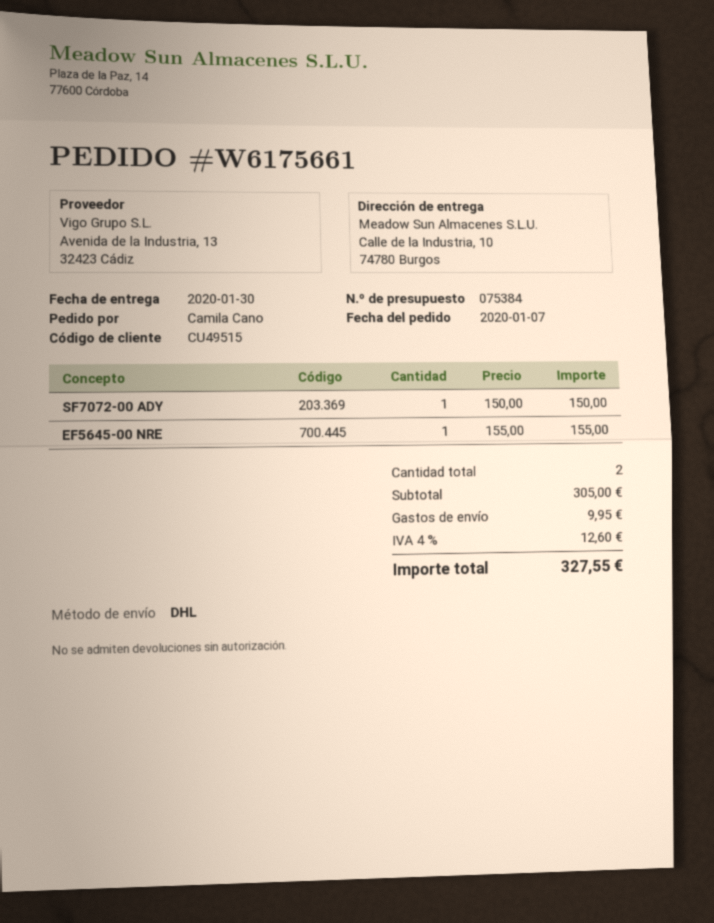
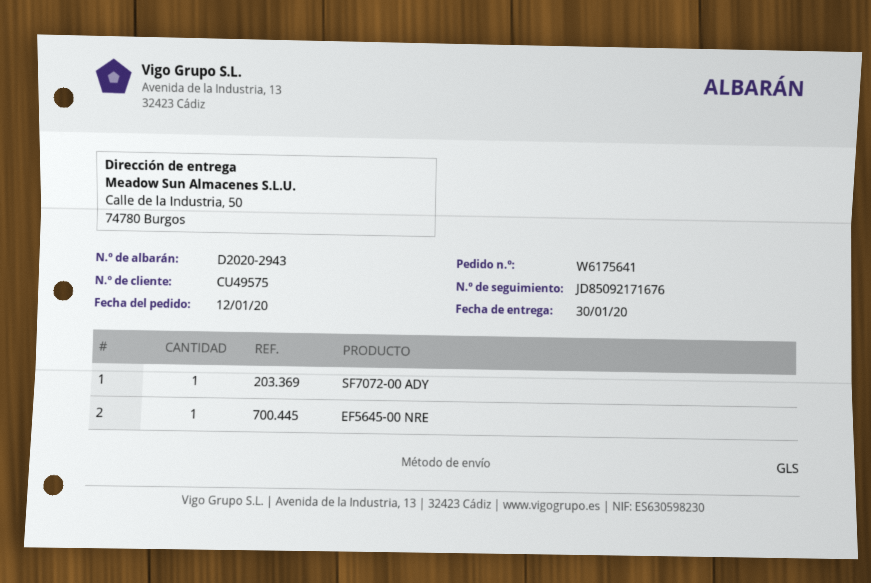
order number: W6175661 -> W6175641
order date: 2020-01-07 -> 2020-01-12
customer number: CU49515 -> CU49575
shipping method: DHL -> GLS
ship to: Calle de la Industria, 10, 74780 Burgos -> Calle de la Industria, 50, 74780 Burgos

